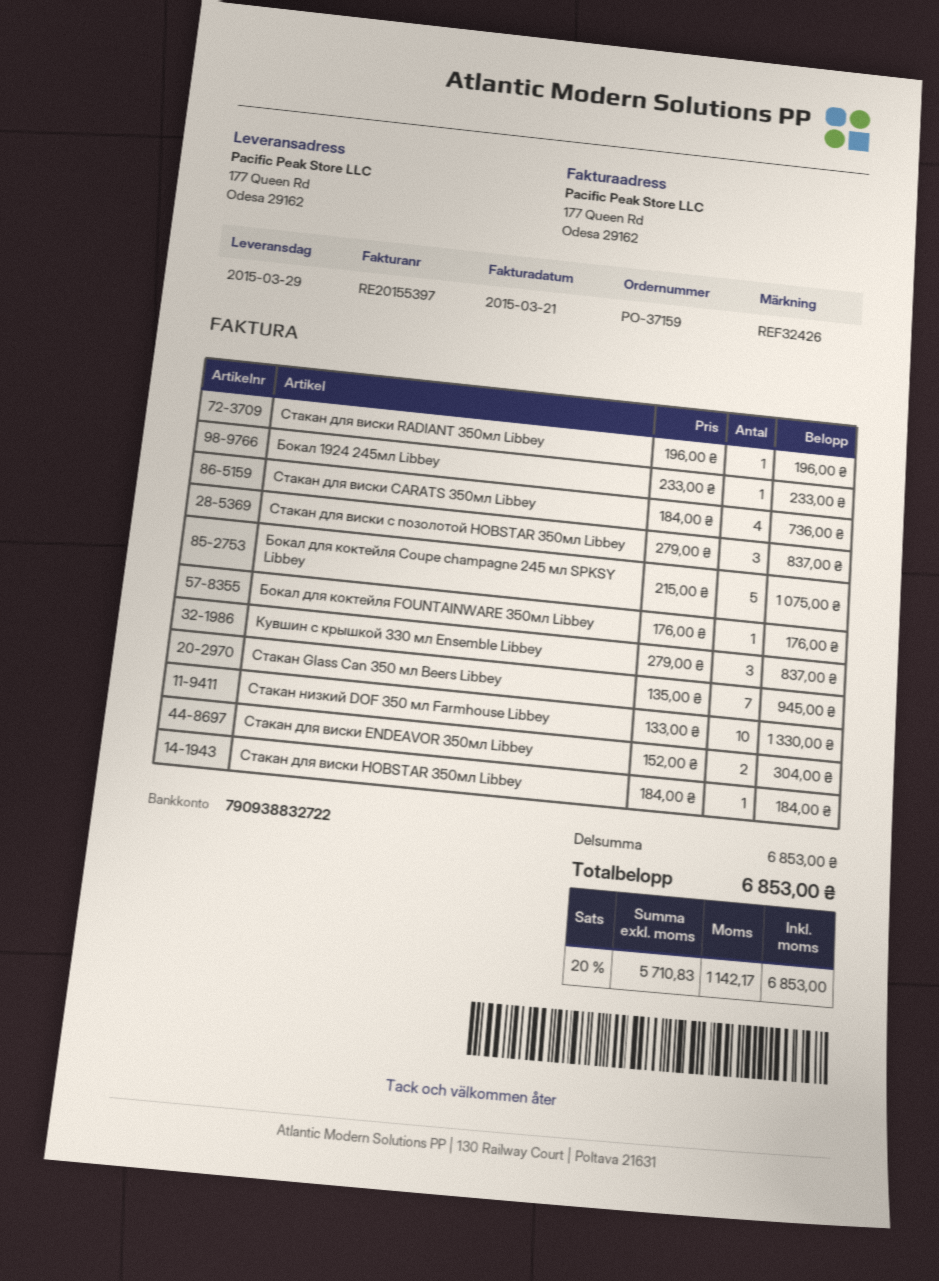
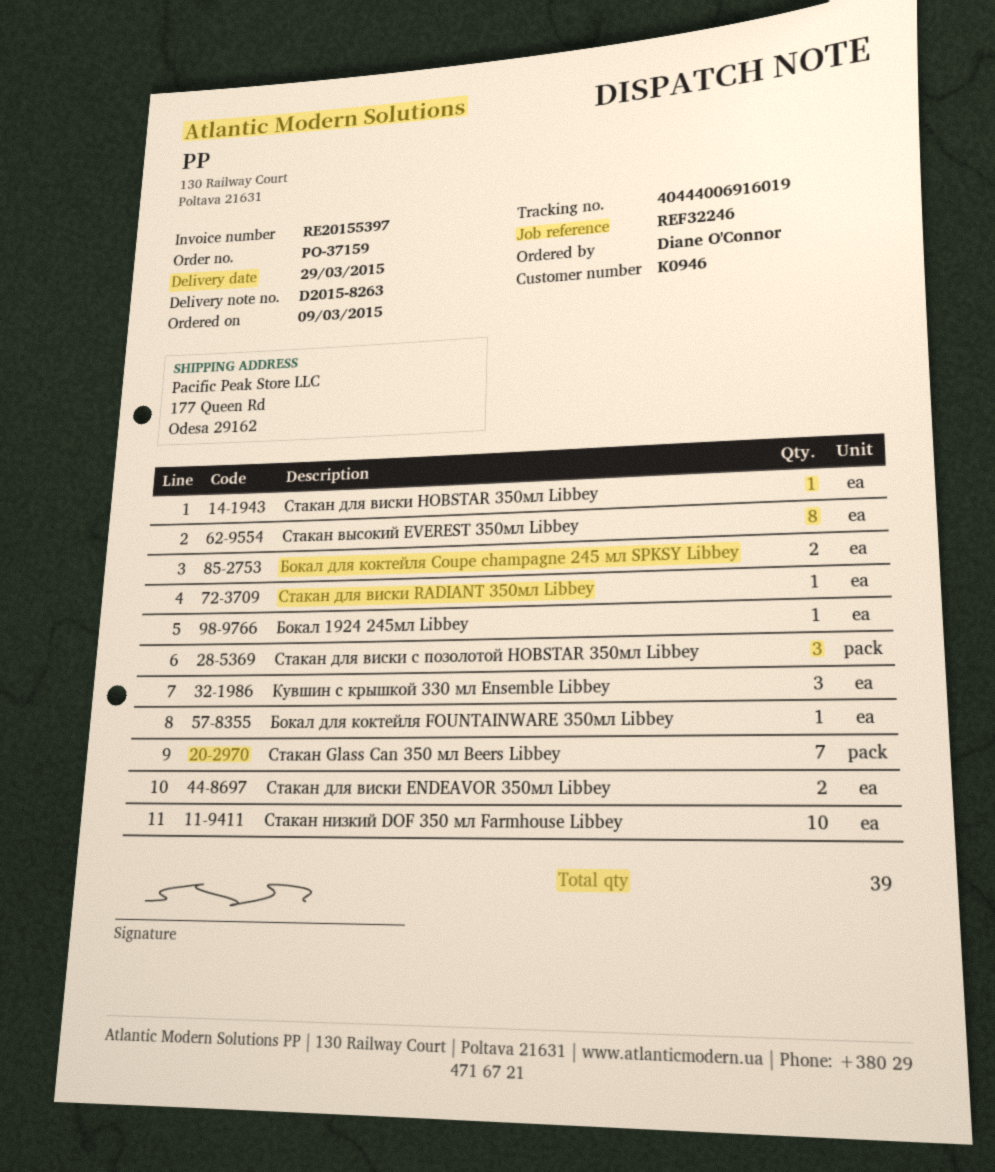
reference: REF32426 -> REF32246
Стакан для виски CARATS 350мл Libbey: 4 -> none
Бокал для коктейля Coupe champagne 245 мл SPKSY Libbey: 5 -> 2
Стакан высокий EVEREST 350мл Libbey: none -> 8

